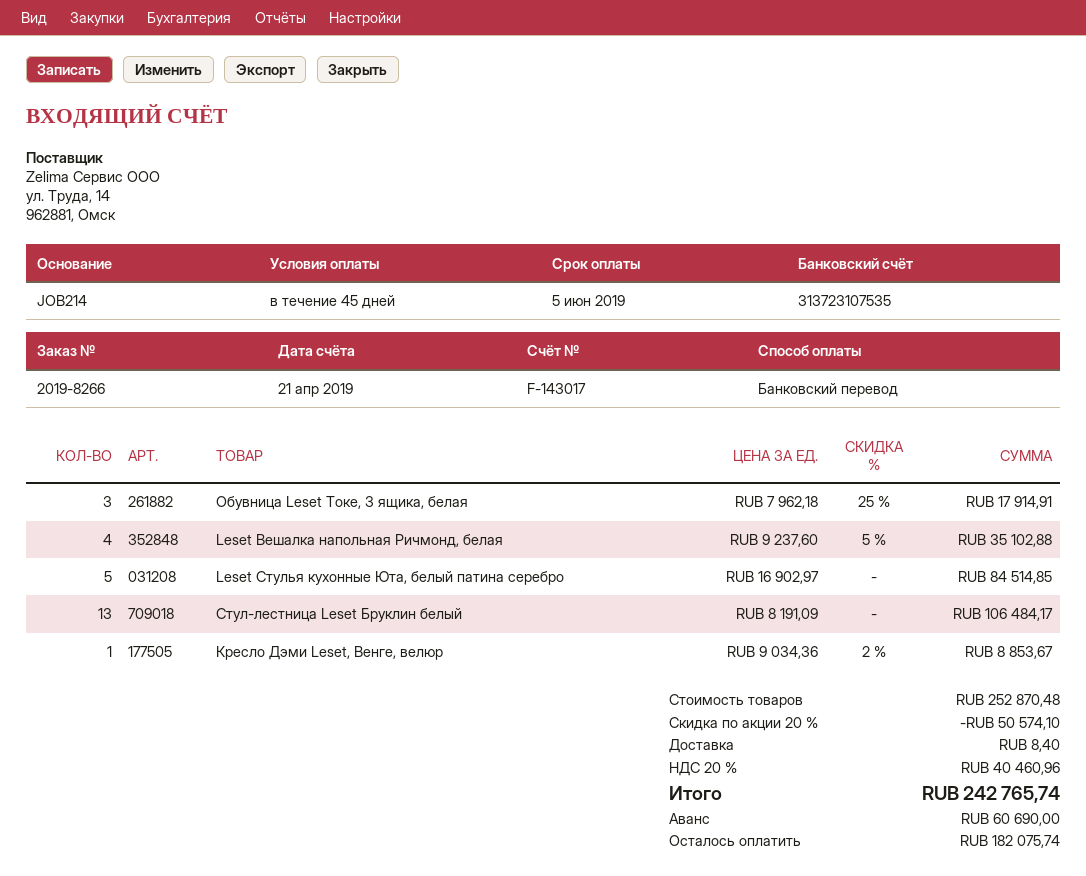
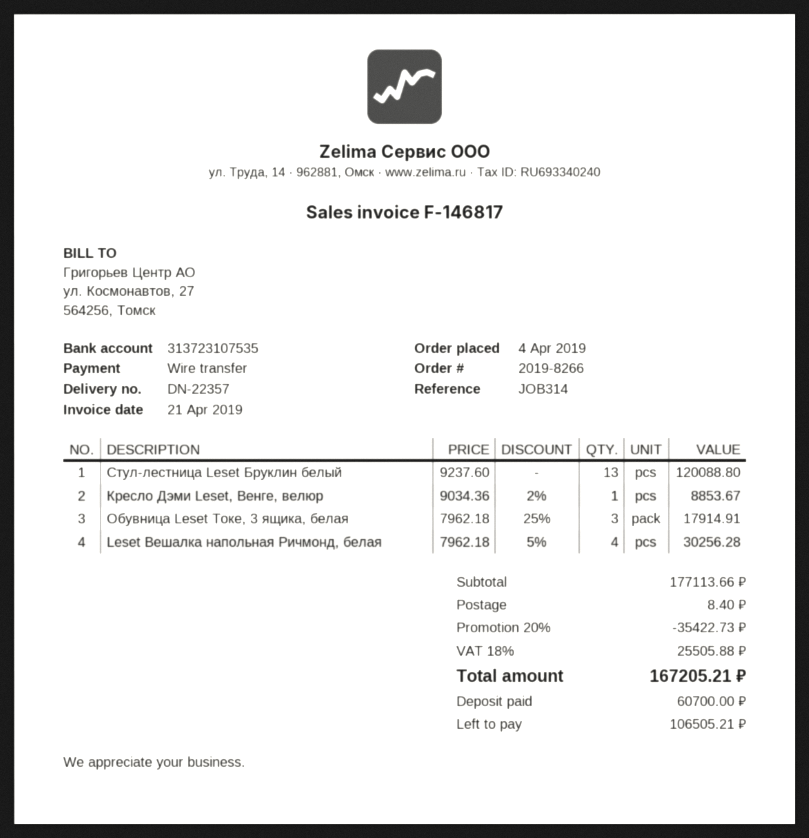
invoice number: F-143017 -> F-146817
reference: JOB214 -> JOB314
Leset Вешалка напольная Ричмонд, белая: 4 x 9237.60 - 5% = 35102.88 -> 4 x 7962.18 - 5% = 30256.28
Leset Стулья кухонные Юта, белый патина серебро: 5 x 16902.97 = 84514.85 -> none
Стул-лестница Leset Бруклин белый: 13 x 8191.09 = 106484.17 -> 13 x 9237.60 = 120088.80
subtotal: 252870.48 -> 177113.66
discount: 20% = 50574.10 -> 20% = 35422.73
tax: 20% = 40460.96 -> 18% = 25505.88
total: 242765.74 -> 167205.21
deposit: 60690.00 -> 60700.00
balance: 182075.74 -> 106505.21

